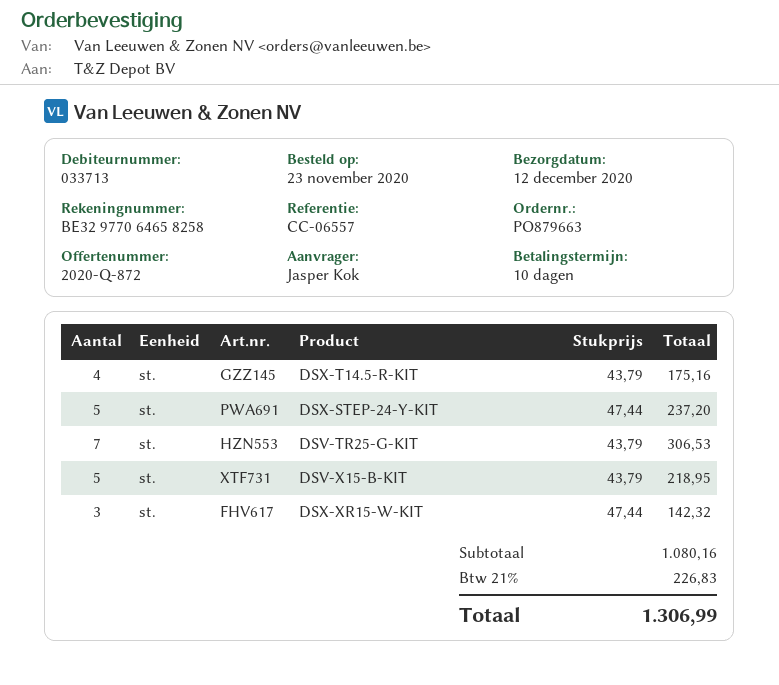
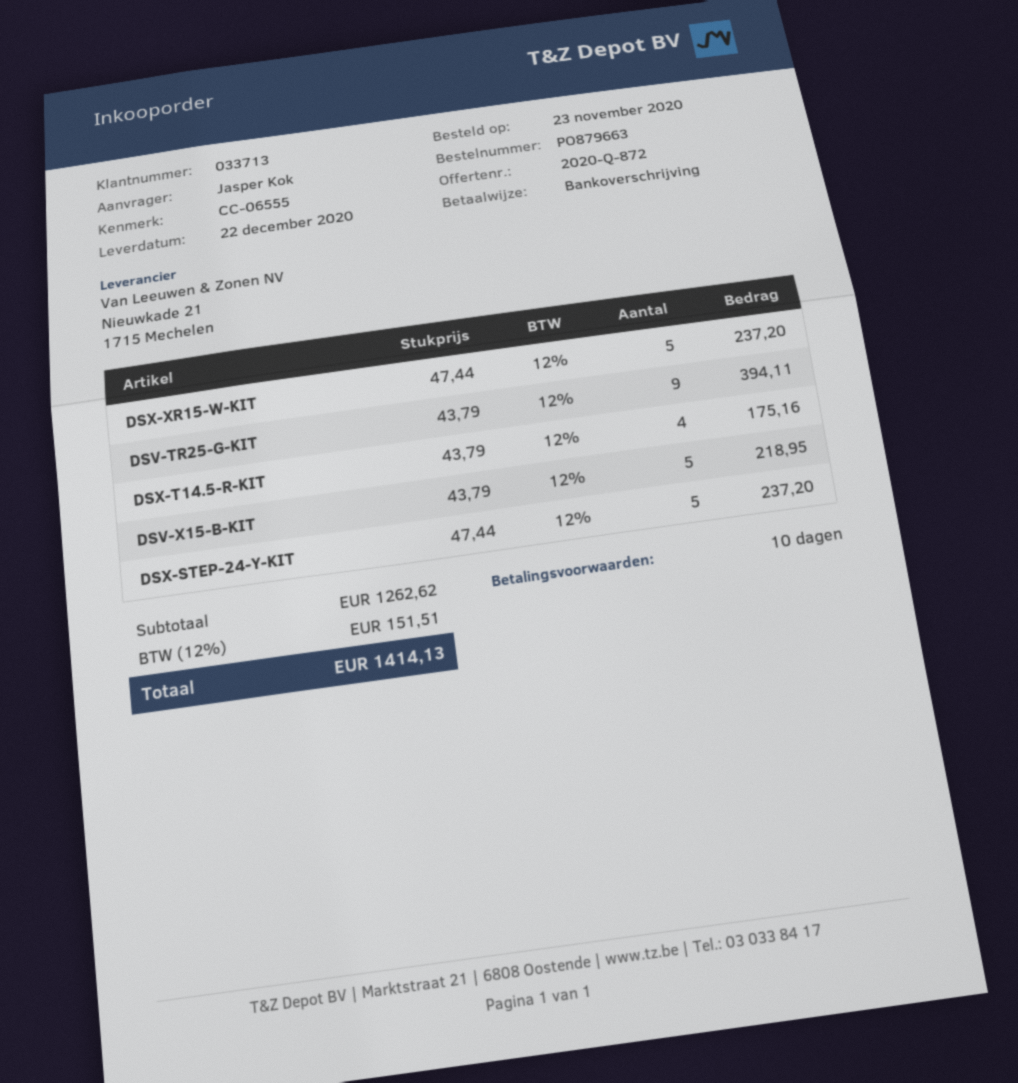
delivery date: 2020-12-12 -> 2020-12-22
reference: CC-06557 -> CC-06555
DSV-TR25-G-KIT: 7 x 43.79 = 306.53 -> 9 x 43.79 = 394.11
DSX-XR15-W-KIT: 3 x 47.44 = 142.32 -> 5 x 47.44 = 237.20
subtotal: 1080.16 -> 1262.62
tax: 21% = 226.83 -> 12% = 151.51
total: 1306.99 -> 1414.13

